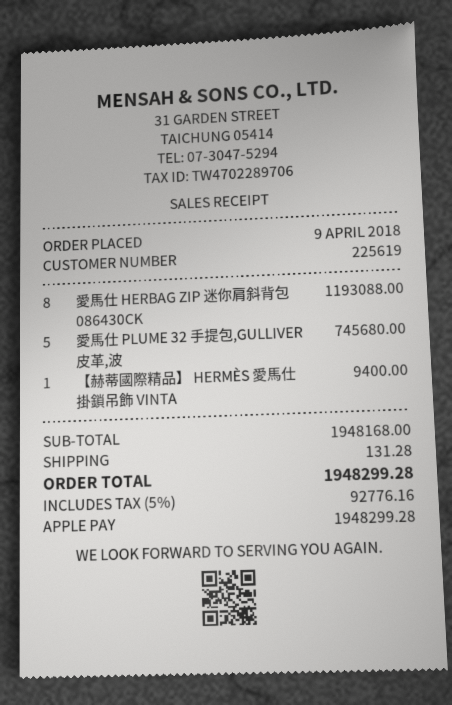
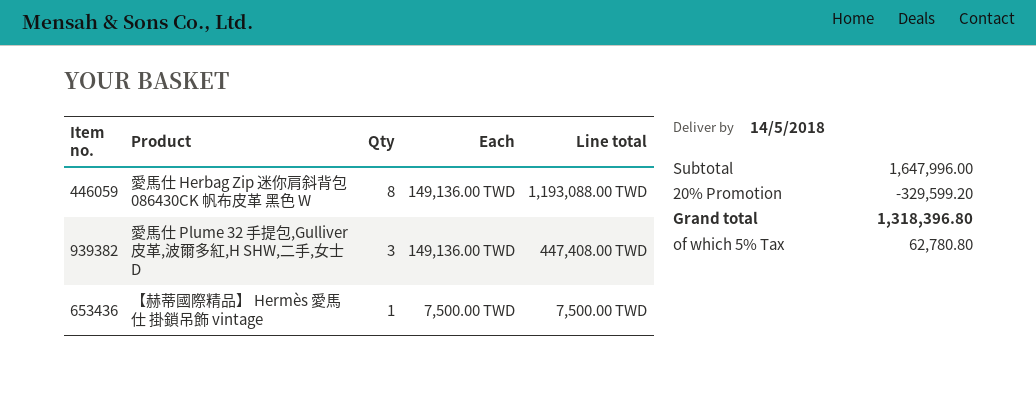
愛馬仕 PLUME 32 手提包,GULLIVER 皮革,波: 5 for 745680.00 -> 3 for 447408.00
【赫蒂國際精品】 HERMÈS 愛馬仕 掛鎖吊飾 VINTA: 1 for 9400.00 -> 1 for 7500.00
subtotal: 1948168.00 -> 1647996.00
discount: none -> 20% = 329599.20
shipping: 131.28 -> none
tax: 5% = 92776.16 -> 5% = 62780.80
total: 1948299.28 -> 1318396.80

